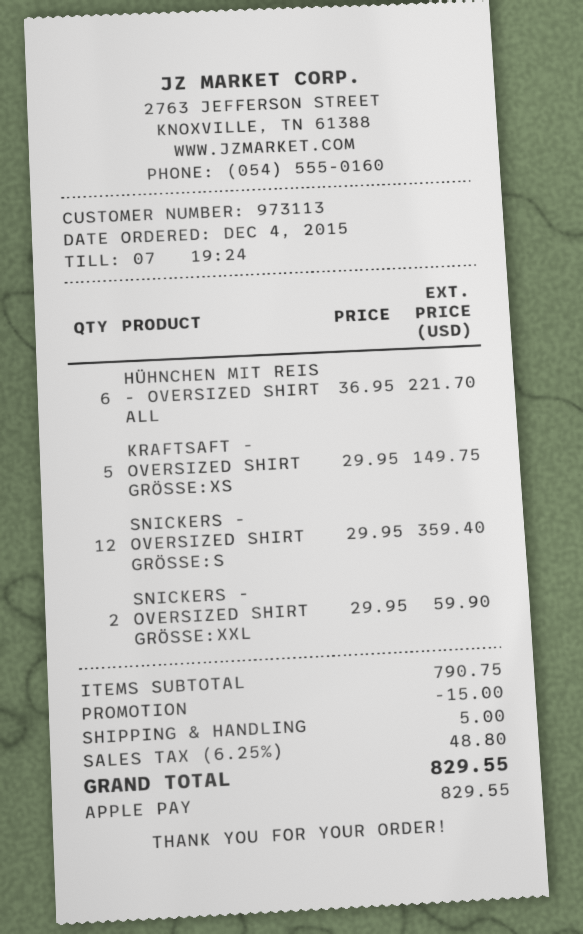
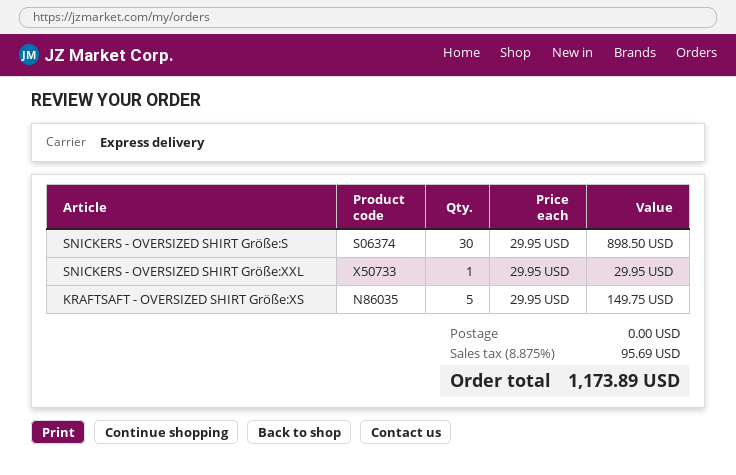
HÜHNCHEN MIT REIS - OVERSIZED SHIRT ALL: 6 x 36.95 = 221.70 -> none
SNICKERS - OVERSIZED SHIRT GRÖSSE:S: 12 x 29.95 = 359.40 -> 30 x 29.95 = 898.50
SNICKERS - OVERSIZED SHIRT GRÖSSE:XXL: 2 x 29.95 = 59.90 -> 1 x 29.95 = 29.95
discount: 15.00 -> none
shipping: 5.00 -> 0.00
tax: 6.25% = 48.80 -> 8.875% = 95.69
total: 829.55 -> 1173.89

